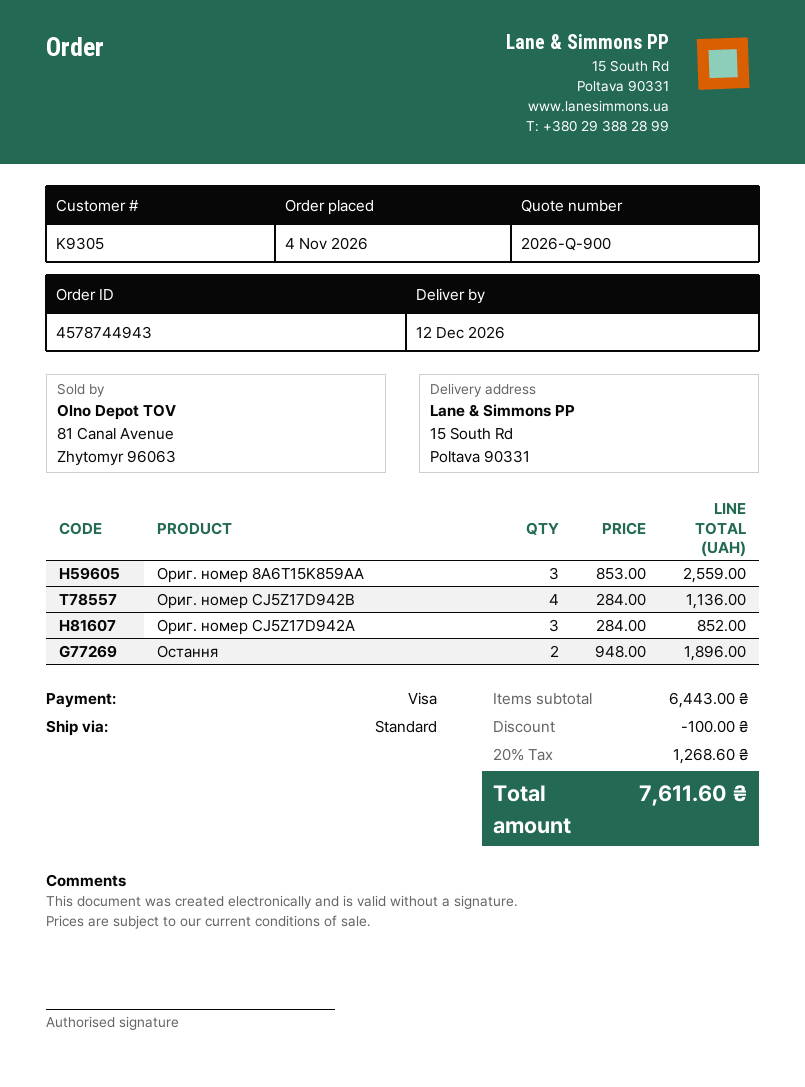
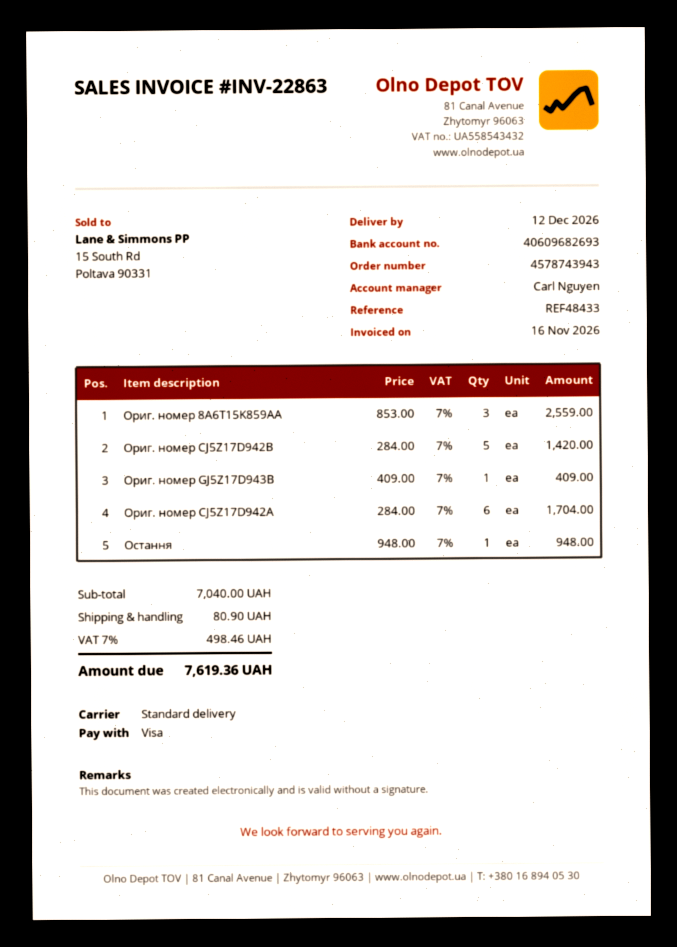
order number: 4578744943 -> 4578743943
Ориг. номер CJ5Z17D942B: 4 x 284.00 = 1136.00 -> 5 x 284.00 = 1420.00
Ориг. номер CJ5Z17D942A: 3 x 284.00 = 852.00 -> 6 x 284.00 = 1704.00
Остання: 2 x 948.00 = 1896.00 -> 1 x 948.00 = 948.00
Ориг. номер GJ5Z17D943B: none -> 1 x 409.00 = 409.00
subtotal: 6443.00 -> 7040.00
discount: 100.00 -> none
shipping: none -> 80.90
tax: 20% = 1268.60 -> 7% = 498.46
total: 7611.60 -> 7619.36

